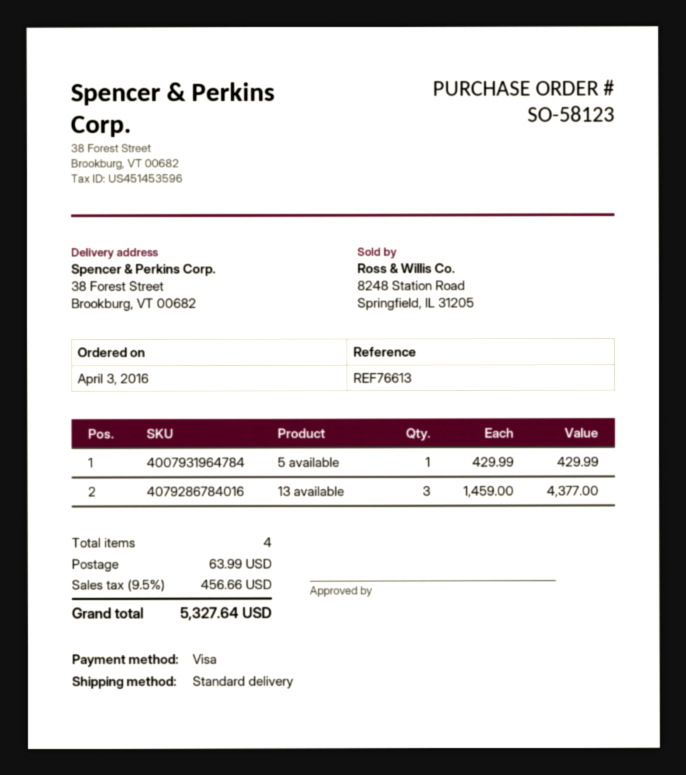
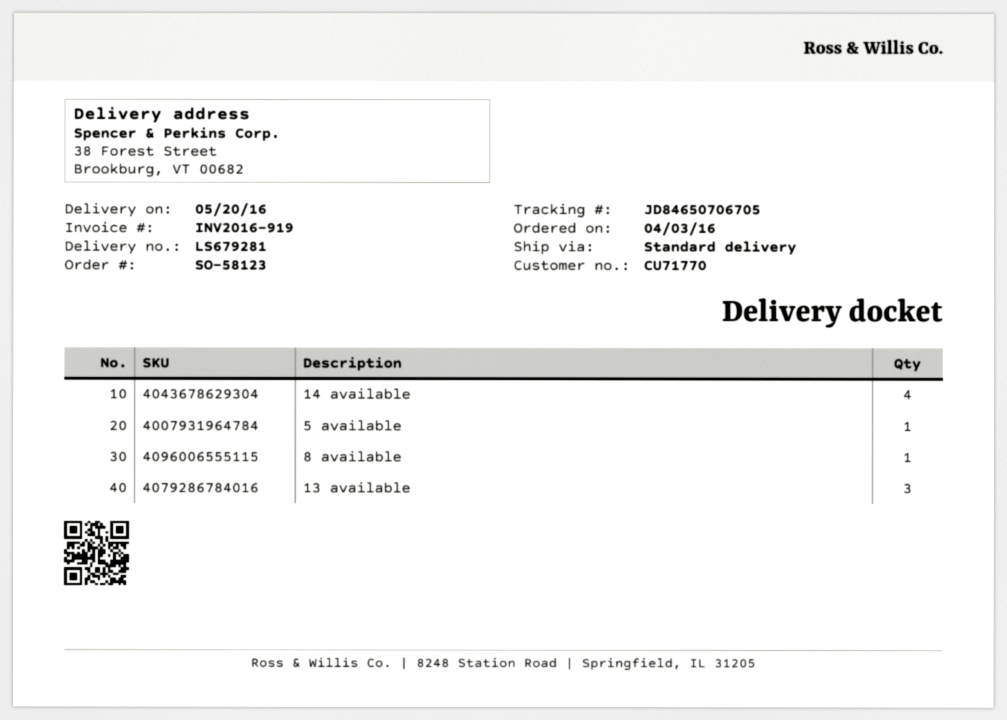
14 available: none -> 4
8 available: none -> 1

